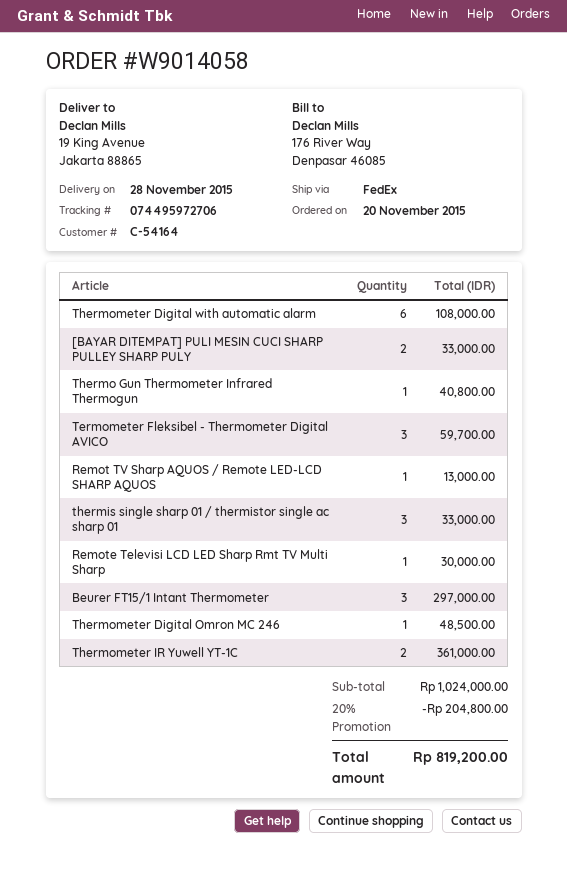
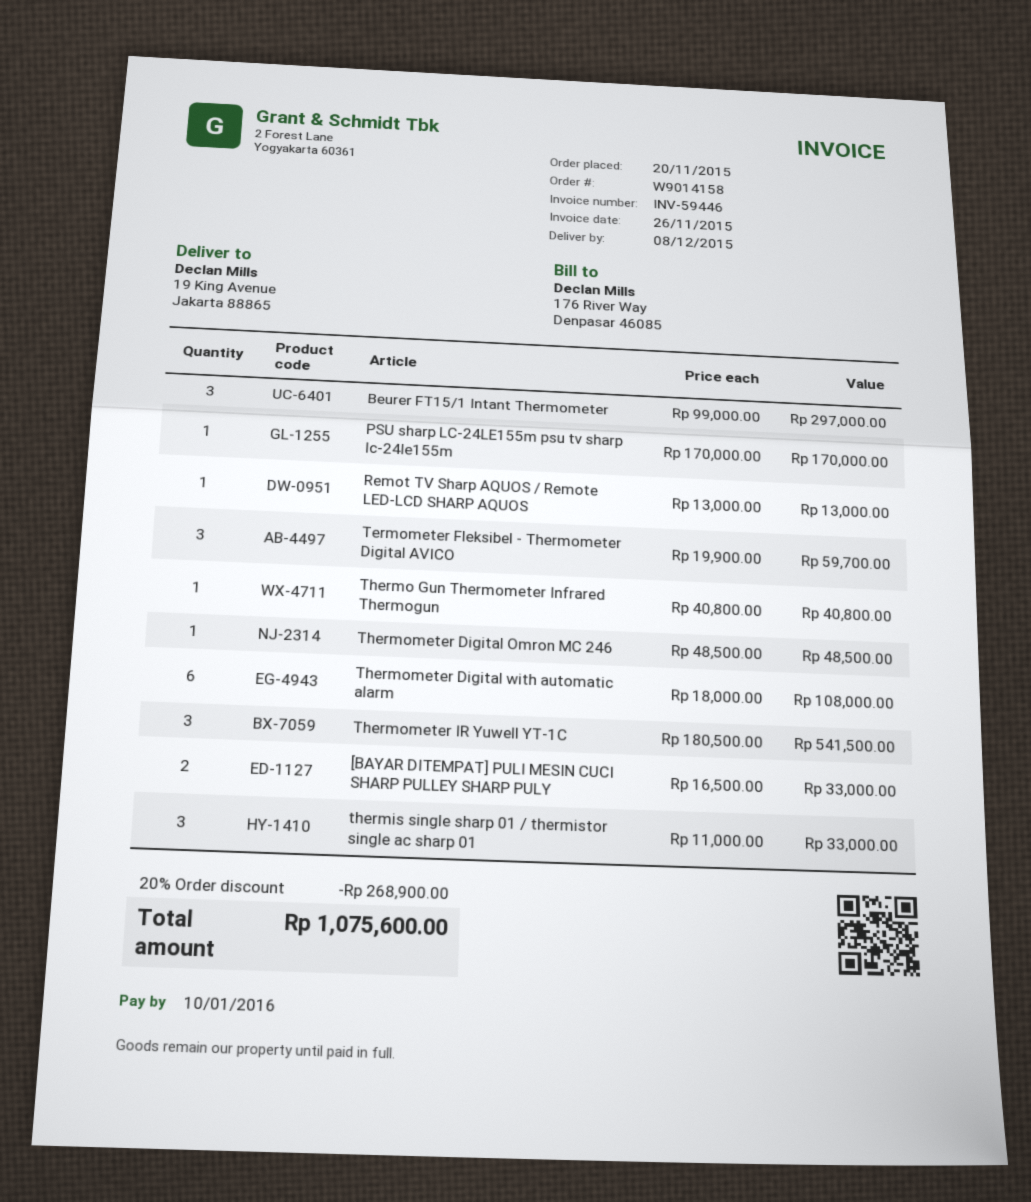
order number: W9014058 -> W9014158
delivery date: 2015-11-28 -> 2015-12-08
Remote Televisi LCD LED Sharp Rmt TV Multi Sharp: 1 for 30000.00 -> none
Thermometer IR Yuwell YT-1C: 2 for 361000.00 -> 3 for 541500.00
PSU sharp LC-24LE155m psu tv sharp lc-24le155m: none -> 1 for 170000.00
discount: 20% = 204800.00 -> 20% = 268900.00
total: 819200.00 -> 1075600.00

